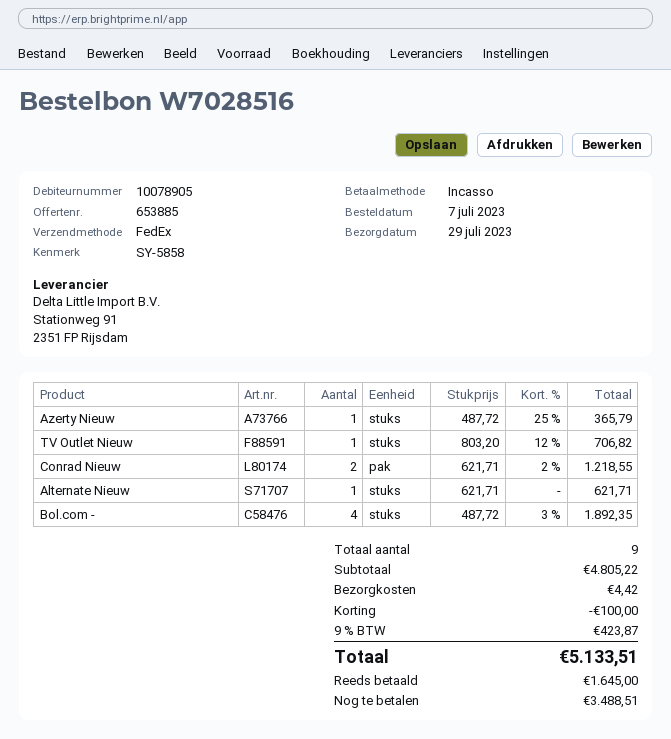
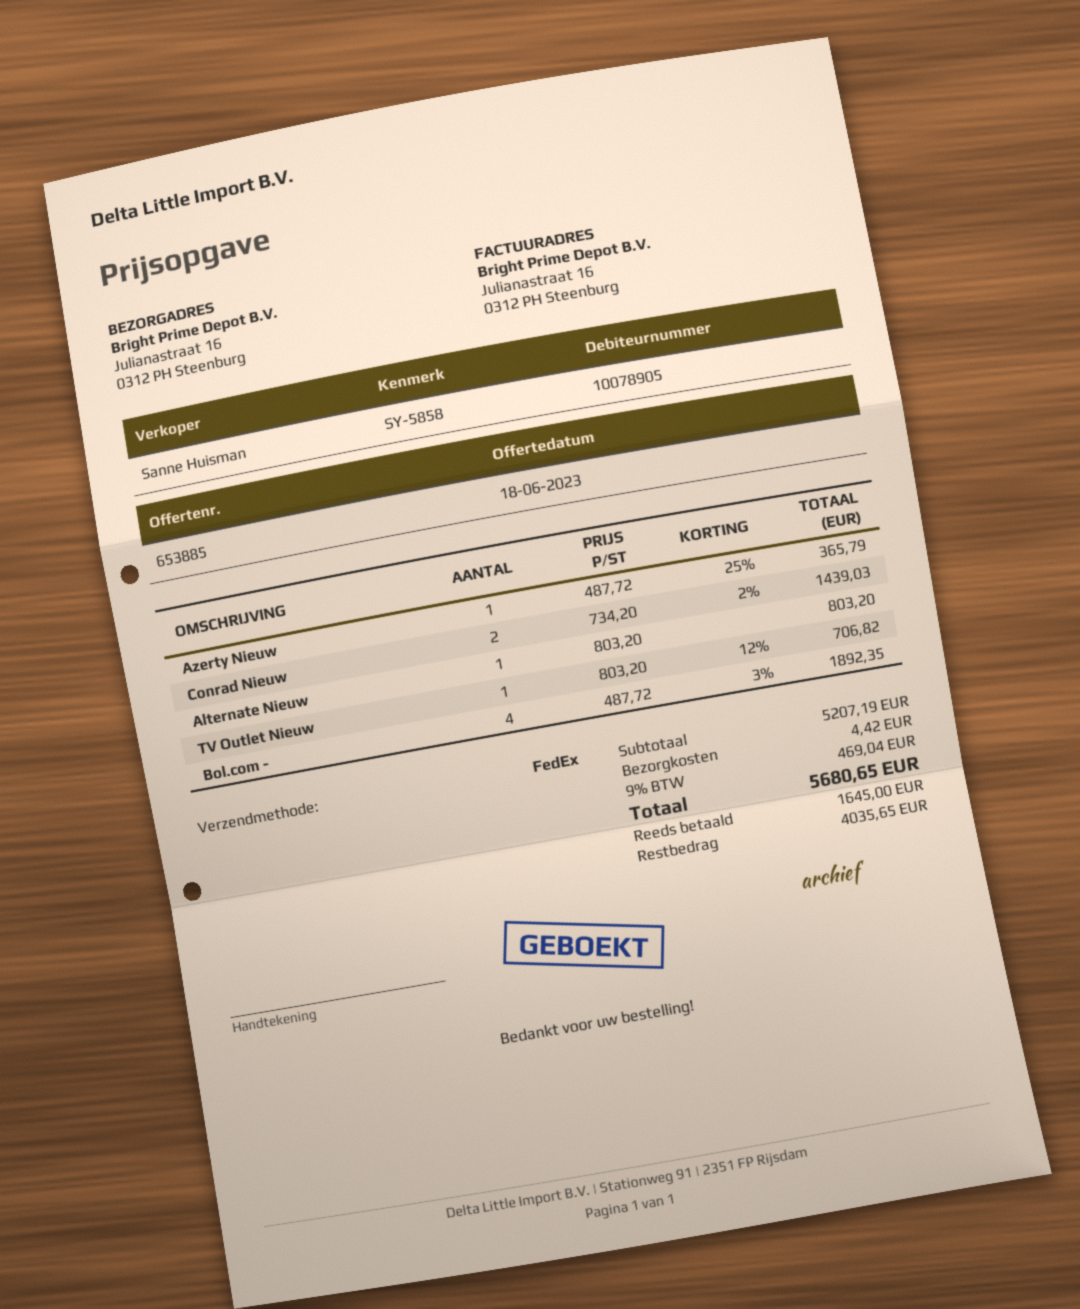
Conrad Nieuw: 2 x 621.71 - 2% = 1218.55 -> 2 x 734.20 - 2% = 1439.03
Alternate Nieuw: 1 x 621.71 = 621.71 -> 1 x 803.20 = 803.20
subtotal: 4805.22 -> 5207.19
discount: 100.00 -> none
tax: 9% = 423.87 -> 9% = 469.04
total: 5133.51 -> 5680.65
balance: 3488.51 -> 4035.65

